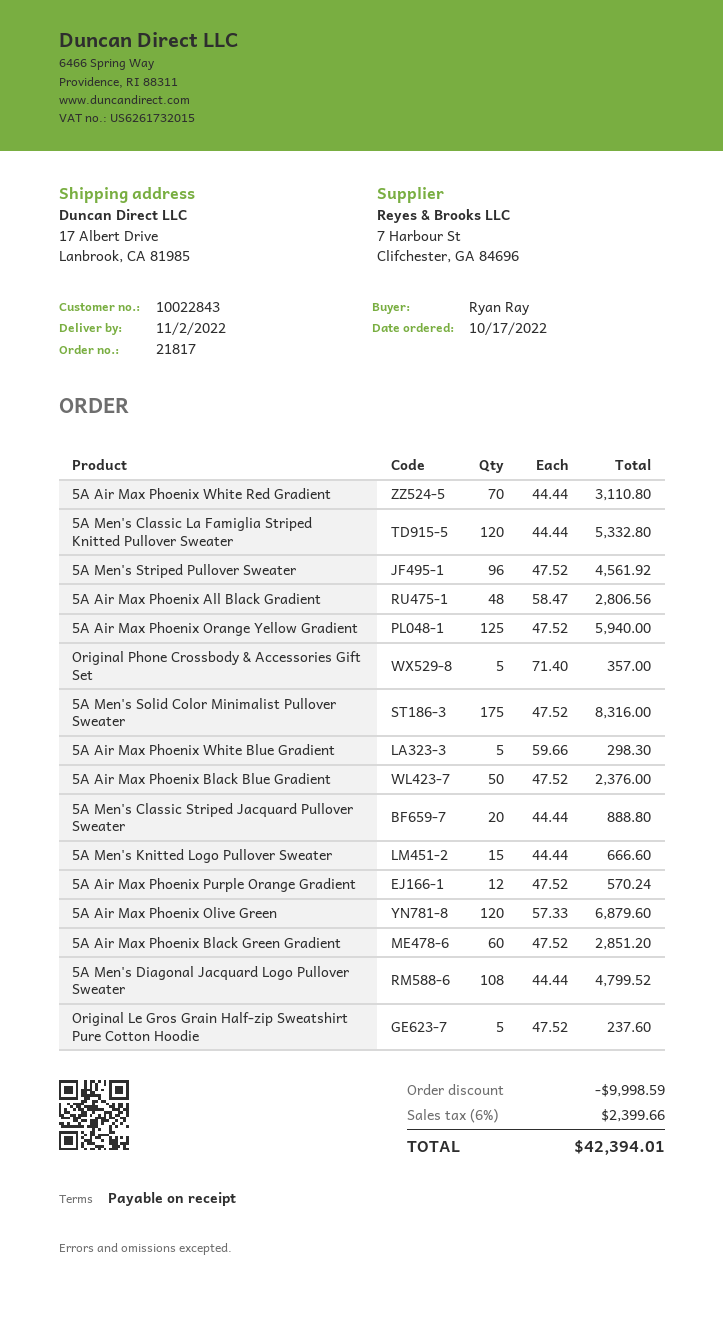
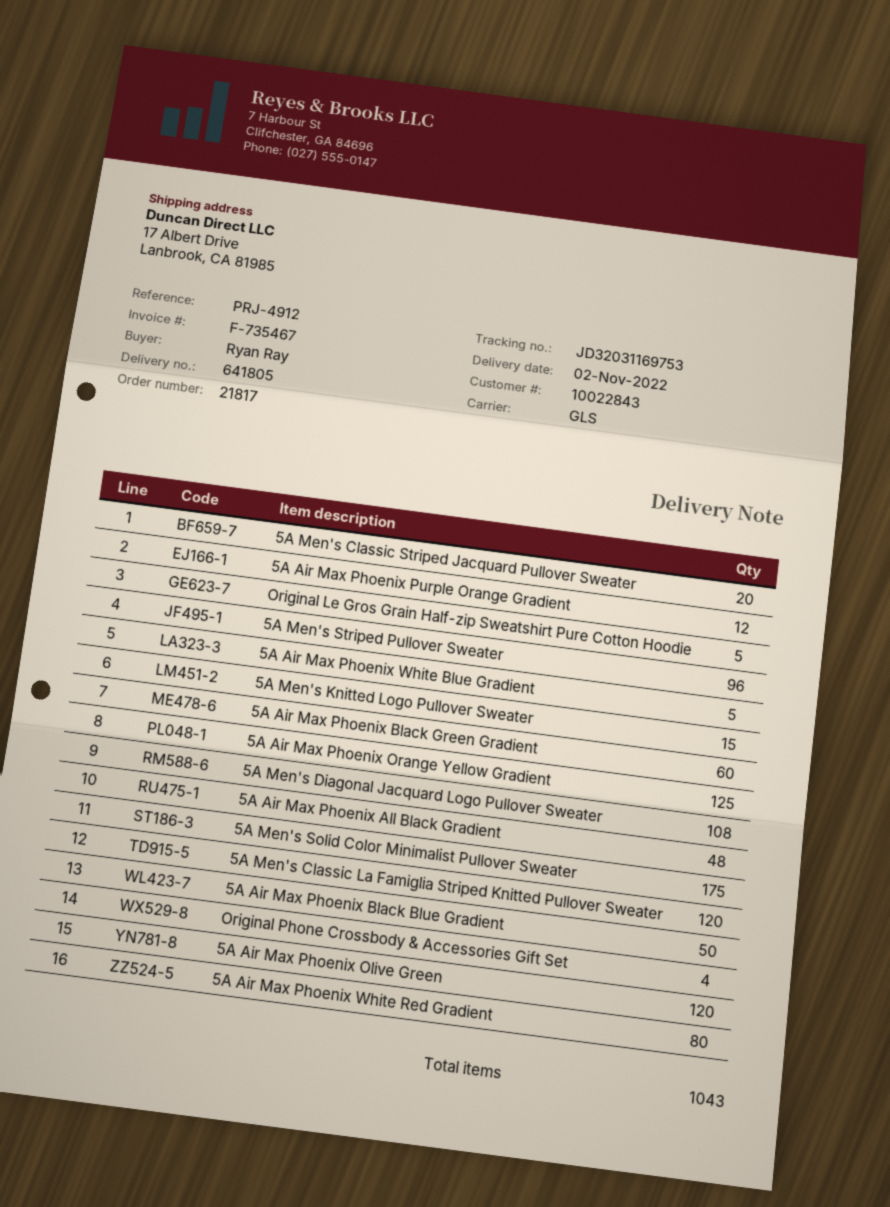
5A Air Max Phoenix White Red Gradient: 70 -> 80
Original Phone Crossbody & Accessories Gift Set: 5 -> 4

